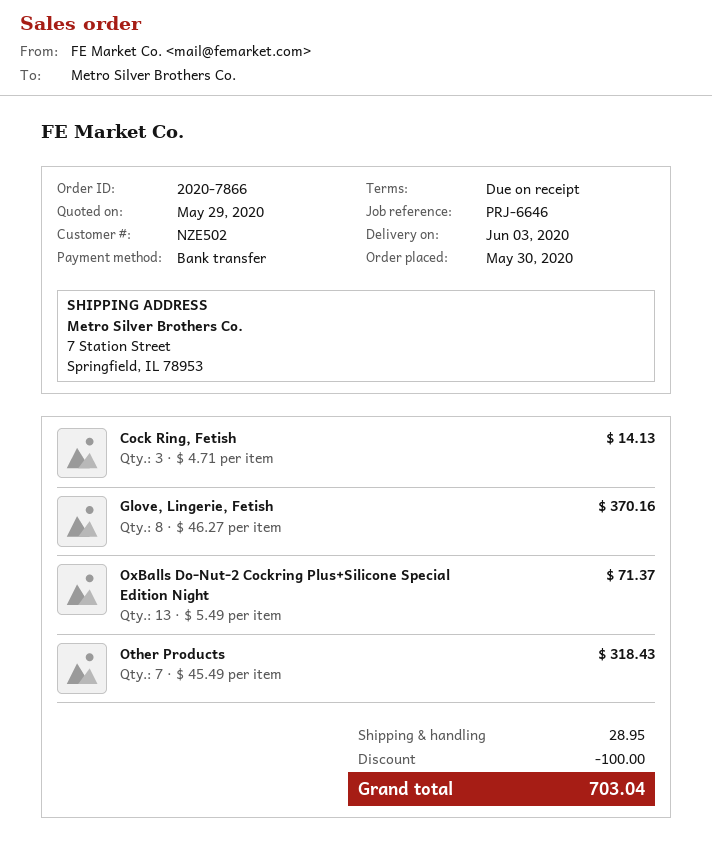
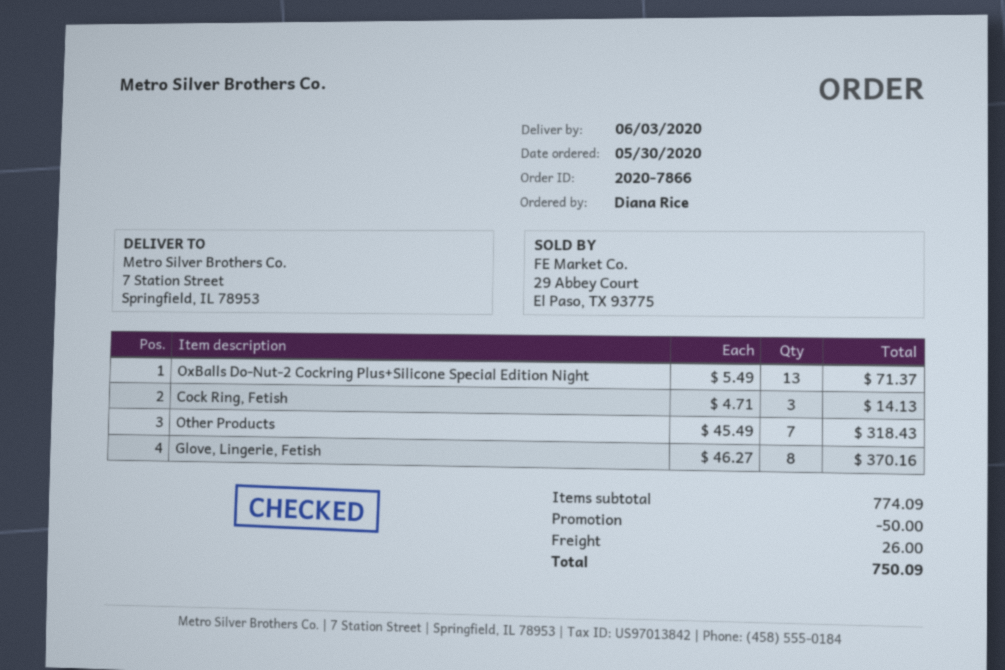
discount: 100.00 -> 50.00
shipping: 28.95 -> 26.00
total: 703.04 -> 750.09

